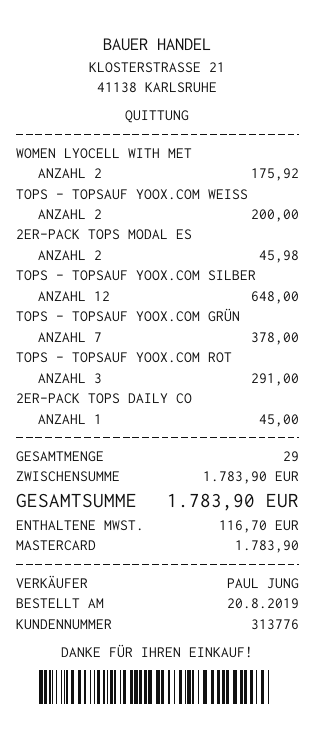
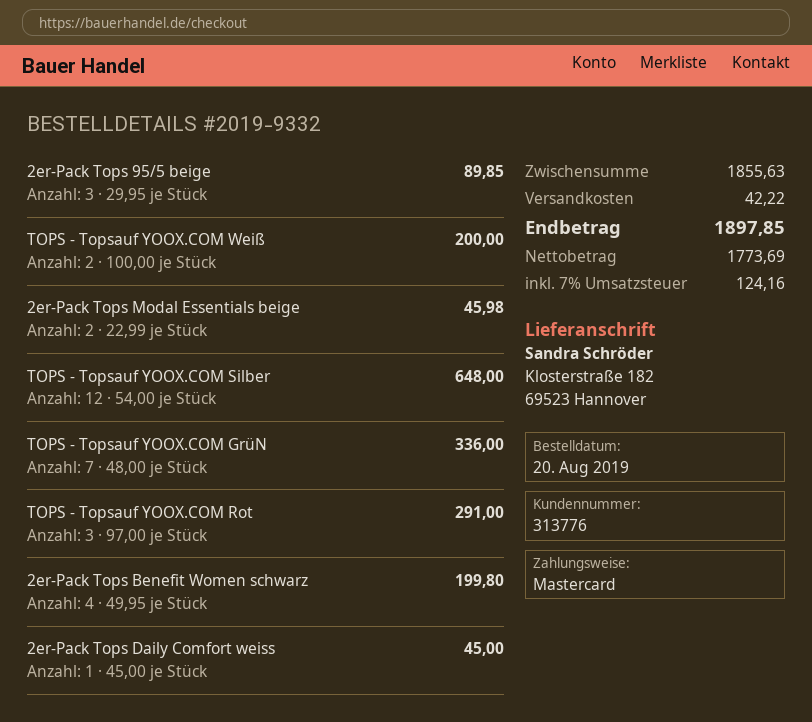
WOMEN LYOCELL WITH MET: 2 for 175.92 -> none
TOPS - TOPSAUF YOOX.COM GRÜN: 7 for 378.00 -> 7 for 336.00
2er-Pack Tops 95/5 beige: none -> 3 for 89.85
2er-Pack Tops Benefit Women schwarz: none -> 4 for 199.80
subtotal: 1783.90 -> 1855.63
shipping: none -> 42.22
tax: 116.70 -> 124.16
total: 1783.90 -> 1897.85

